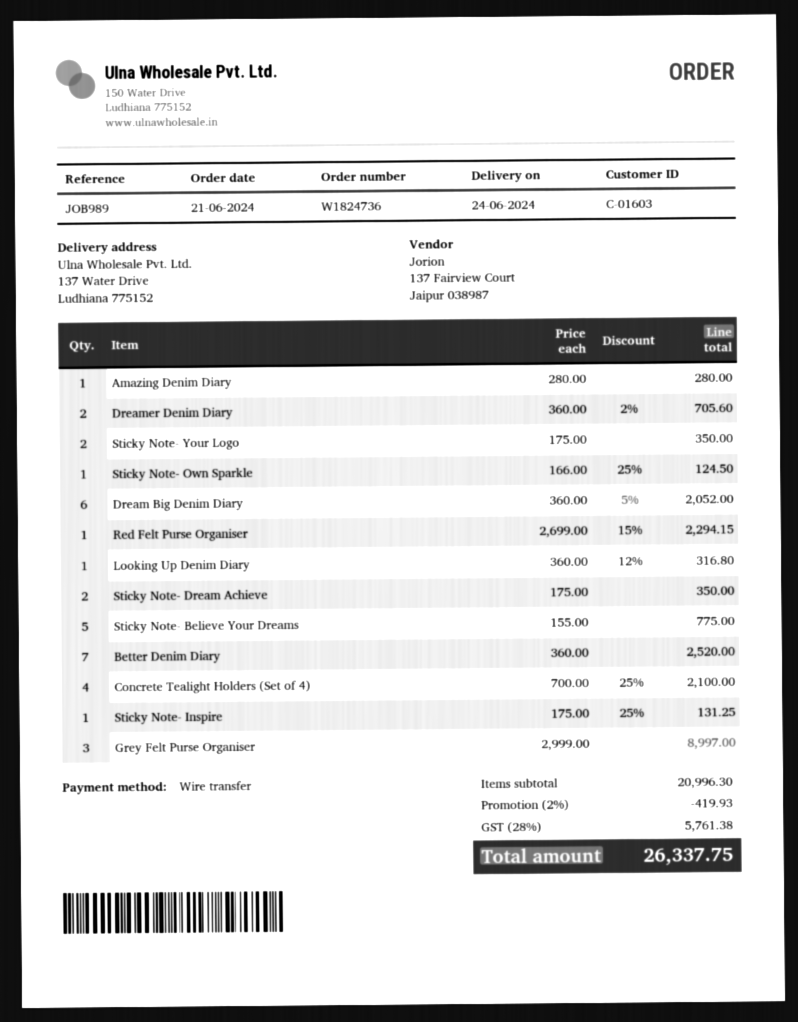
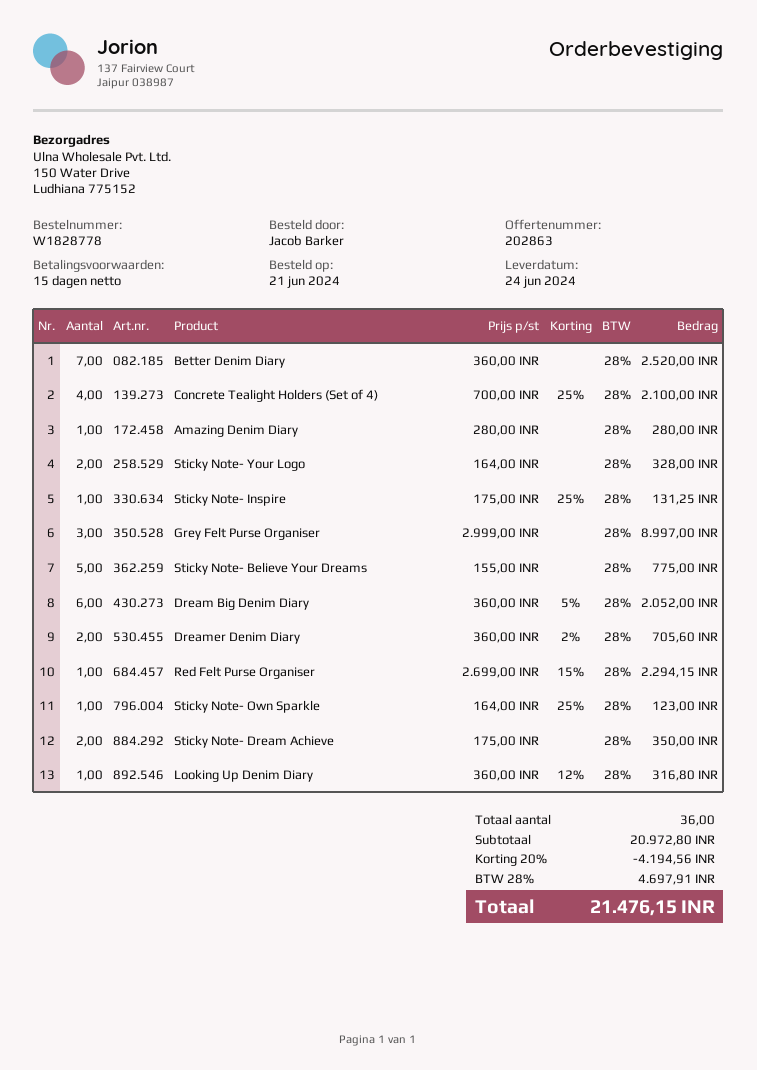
order number: W1824736 -> W1828778
ship to: 137 Water Drive, Ludhiana 775152 -> 150 Water Drive, Ludhiana 775152
Sticky Note- Your Logo: 2 x 175.00 = 350.00 -> 2 x 164.00 = 328.00
Sticky Note- Own Sparkle: 1 x 166.00 - 25% = 124.50 -> 1 x 164.00 - 25% = 123.00
subtotal: 20996.30 -> 20972.80
discount: 2% = 419.93 -> 20% = 4194.56
tax: 28% = 5761.38 -> 28% = 4697.91
total: 26337.75 -> 21476.15

